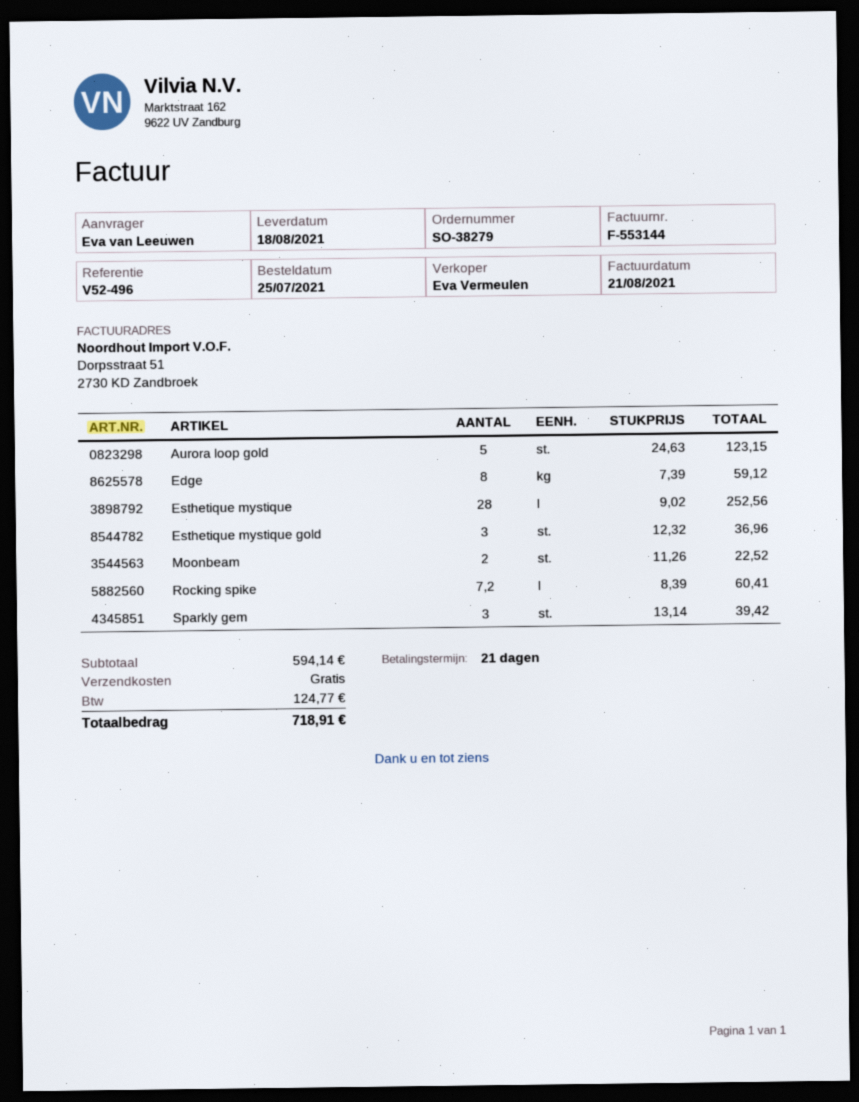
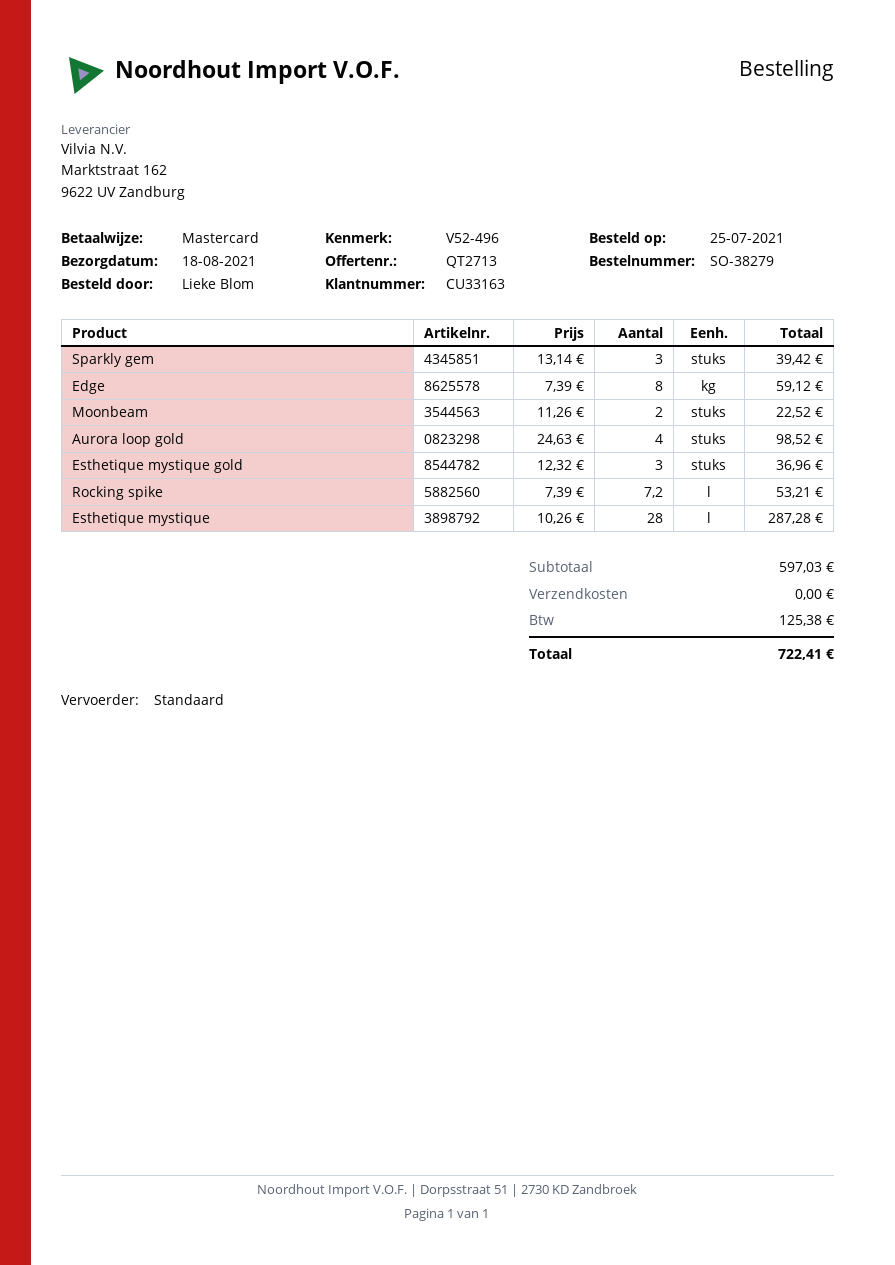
ordered by: Eva van Leeuwen -> Lieke Blom
Aurora loop gold: 5 x 24.63 = 123.15 -> 4 x 24.63 = 98.52
Esthetique mystique: 28 x 9.02 = 252.56 -> 28 x 10.26 = 287.28
Rocking spike: 7.2 x 8.39 = 60.41 -> 7.2 x 7.39 = 53.21
subtotal: 594.14 -> 597.03
tax: 124.77 -> 125.38
total: 718.91 -> 722.41

